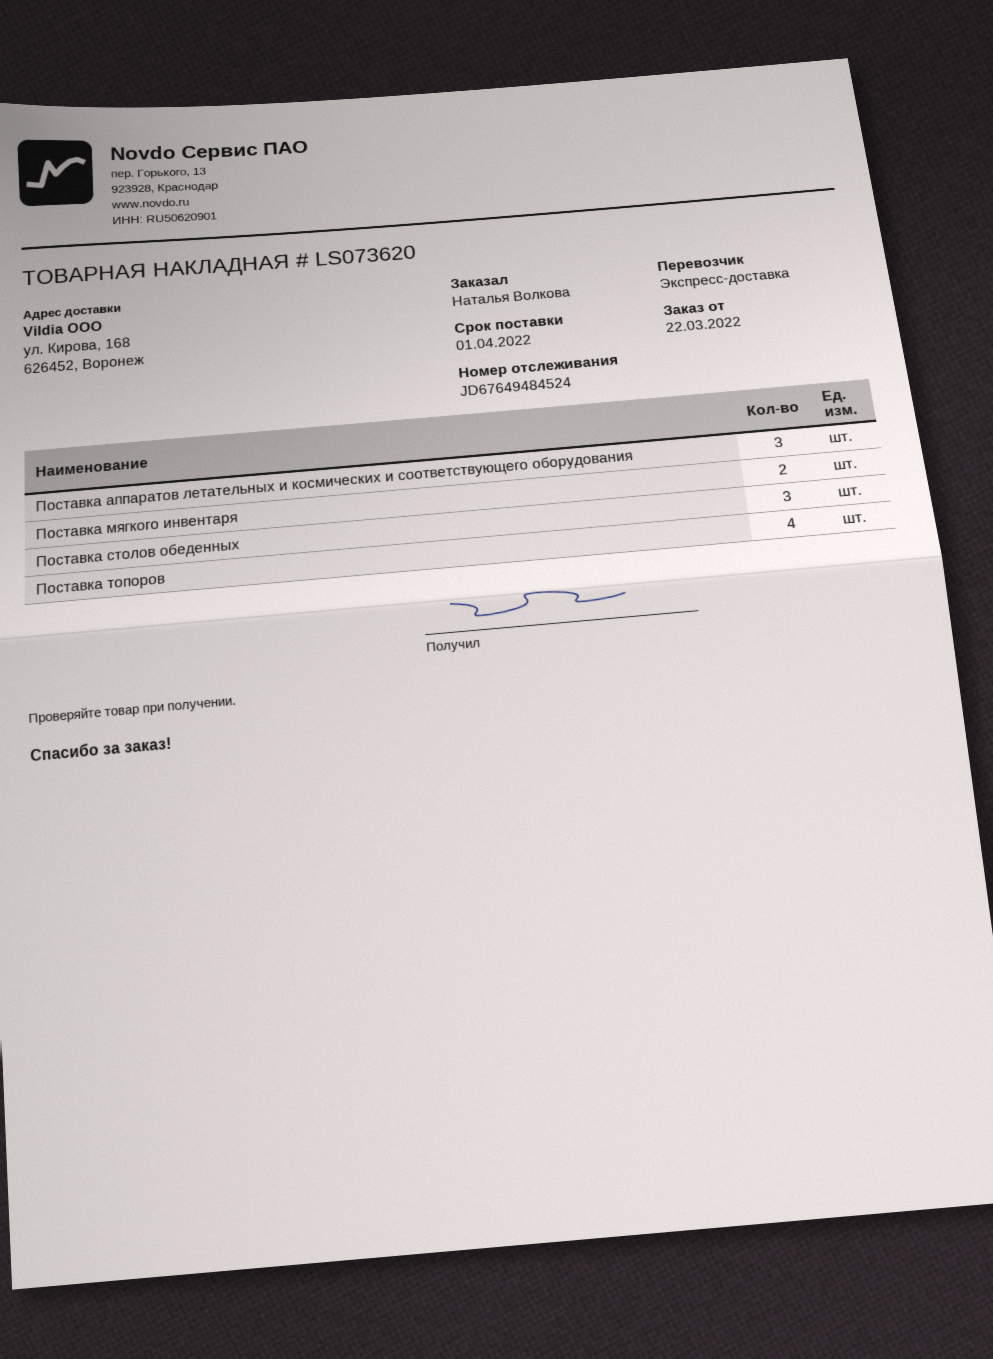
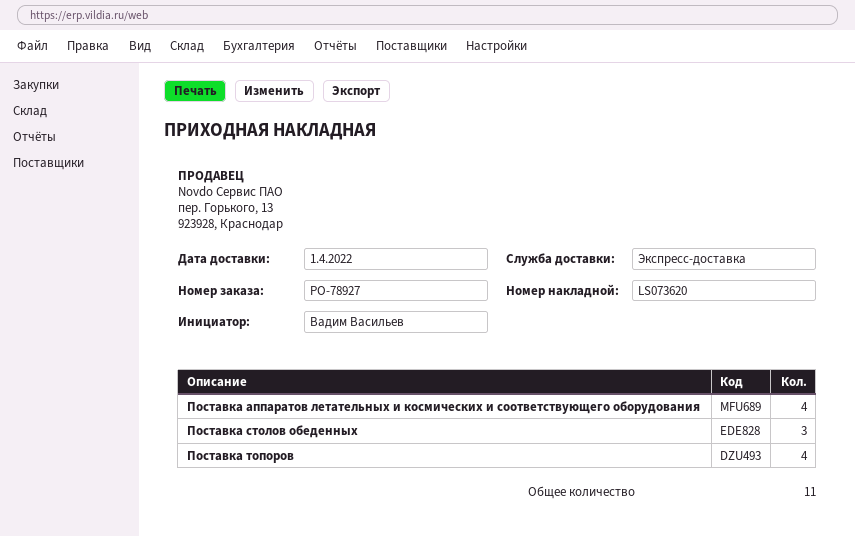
ordered by: Наталья Волкова -> Вадим Васильев
Поставка аппаратов летательных и космических и соответствующего оборудования: 3 -> 4
Поставка мягкого инвентаря: 2 -> none

